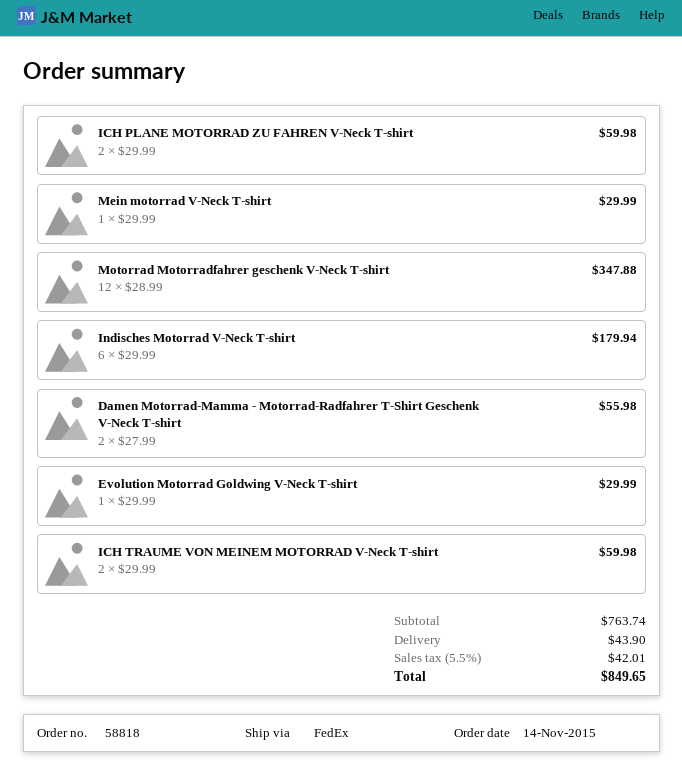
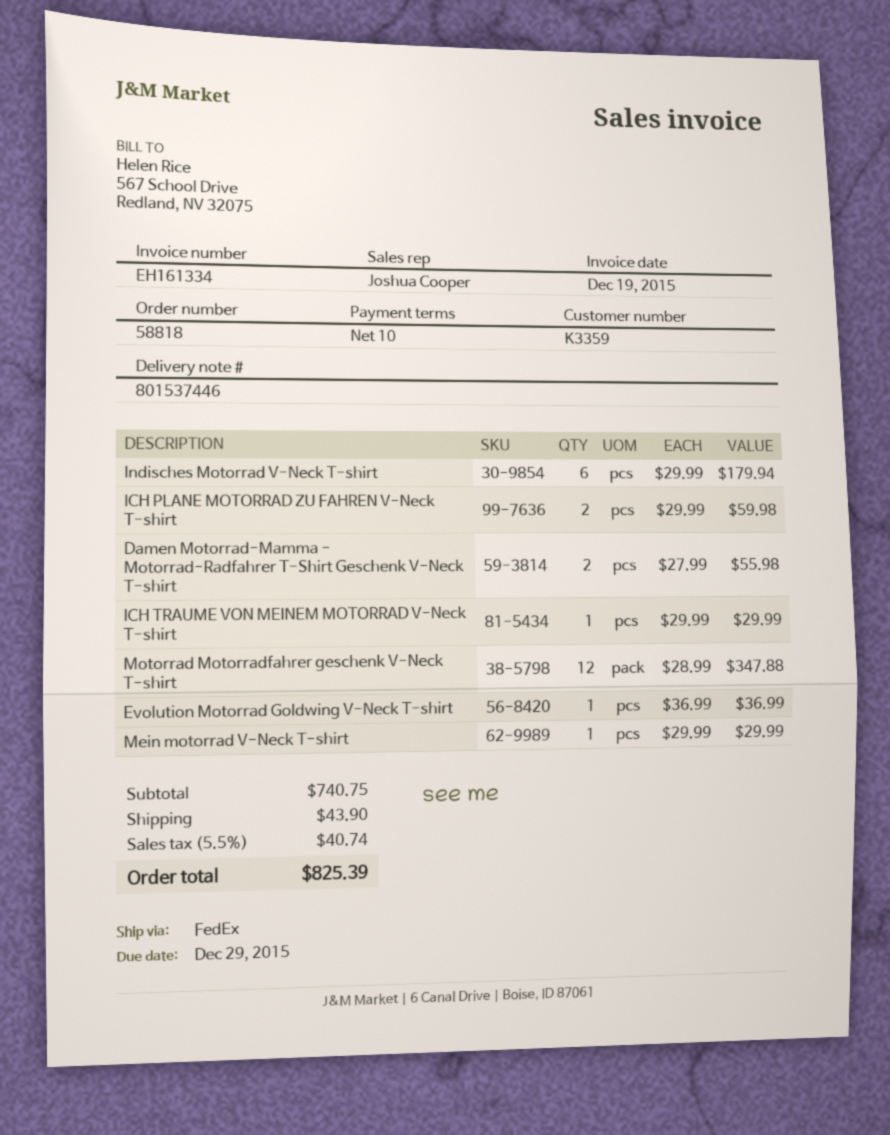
Evolution Motorrad Goldwing V-Neck T-shirt: 1 x 29.99 = 29.99 -> 1 x 36.99 = 36.99
ICH TRAUME VON MEINEM MOTORRAD V-Neck T-shirt: 2 x 29.99 = 59.98 -> 1 x 29.99 = 29.99
subtotal: 763.74 -> 740.75
tax: 5.5% = 42.01 -> 5.5% = 40.74
total: 849.65 -> 825.39

